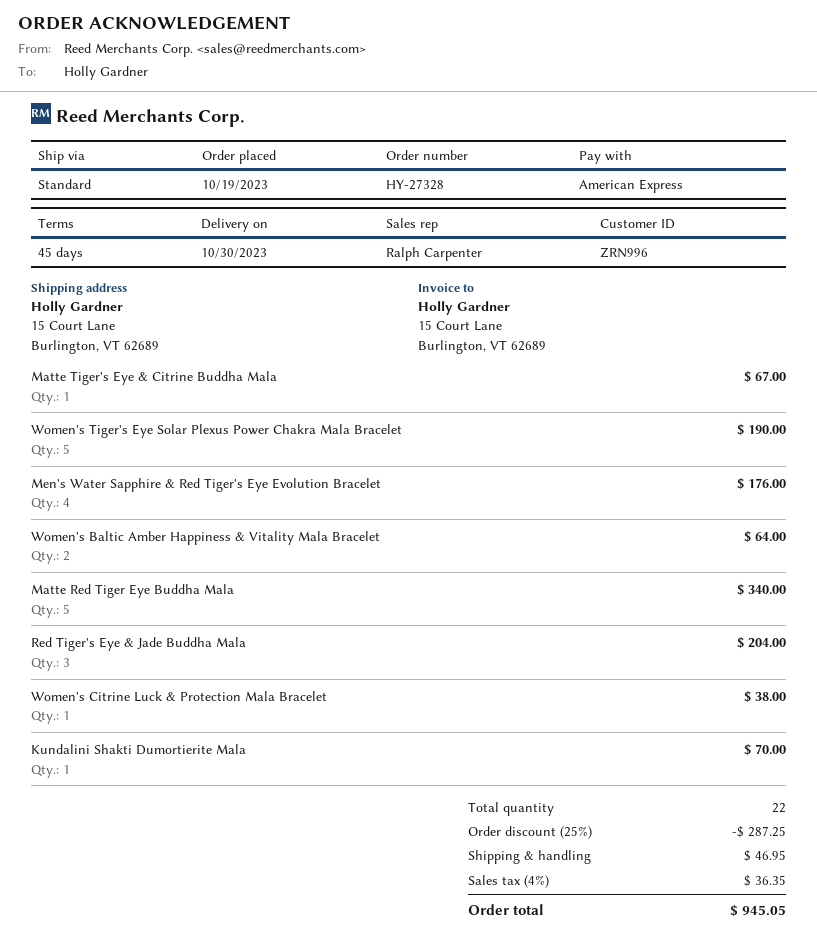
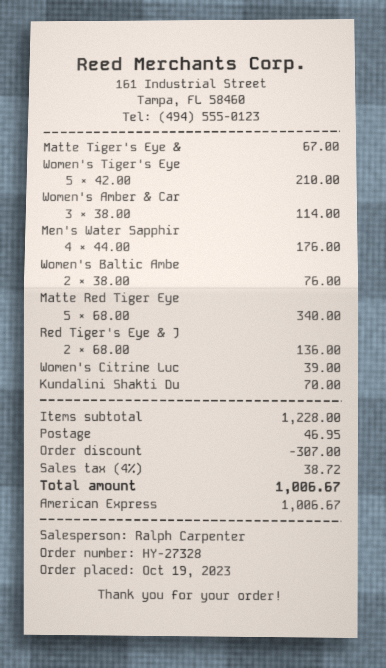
Women's Tiger's Eye Solar Plexus Power Chakra Mala Bracelet: 5 for 190.00 -> 5 for 210.00
Women's Baltic Amber Happiness & Vitality Mala Bracelet: 2 for 64.00 -> 2 for 76.00
Red Tiger's Eye & Jade Buddha Mala: 3 for 204.00 -> 2 for 136.00
Women's Citrine Luck & Protection Mala Bracelet: 1 for 38.00 -> 1 for 39.00
Women's Amber & Car: none -> 3 for 114.00
discount: 287.25 -> 307.00
tax: 4% = 36.35 -> 4% = 38.72
total: 945.05 -> 1006.67

